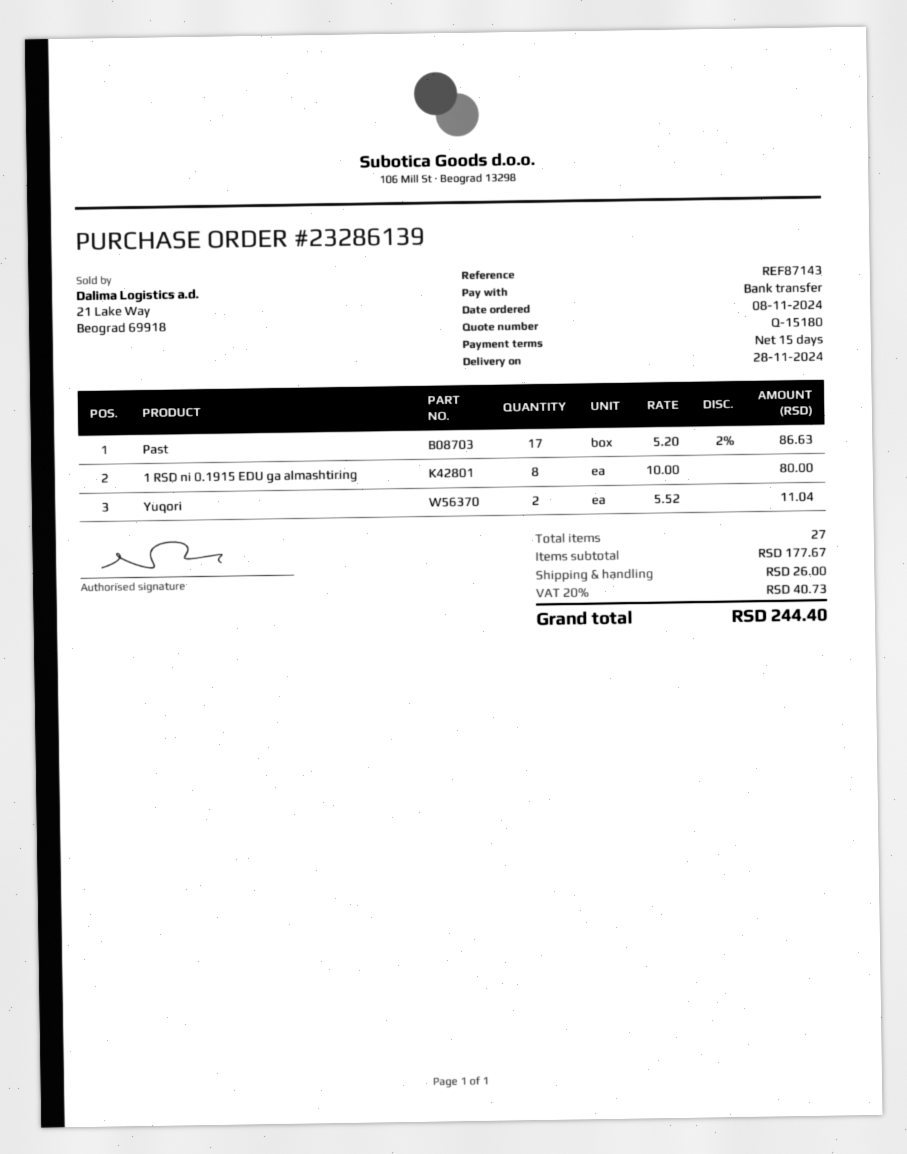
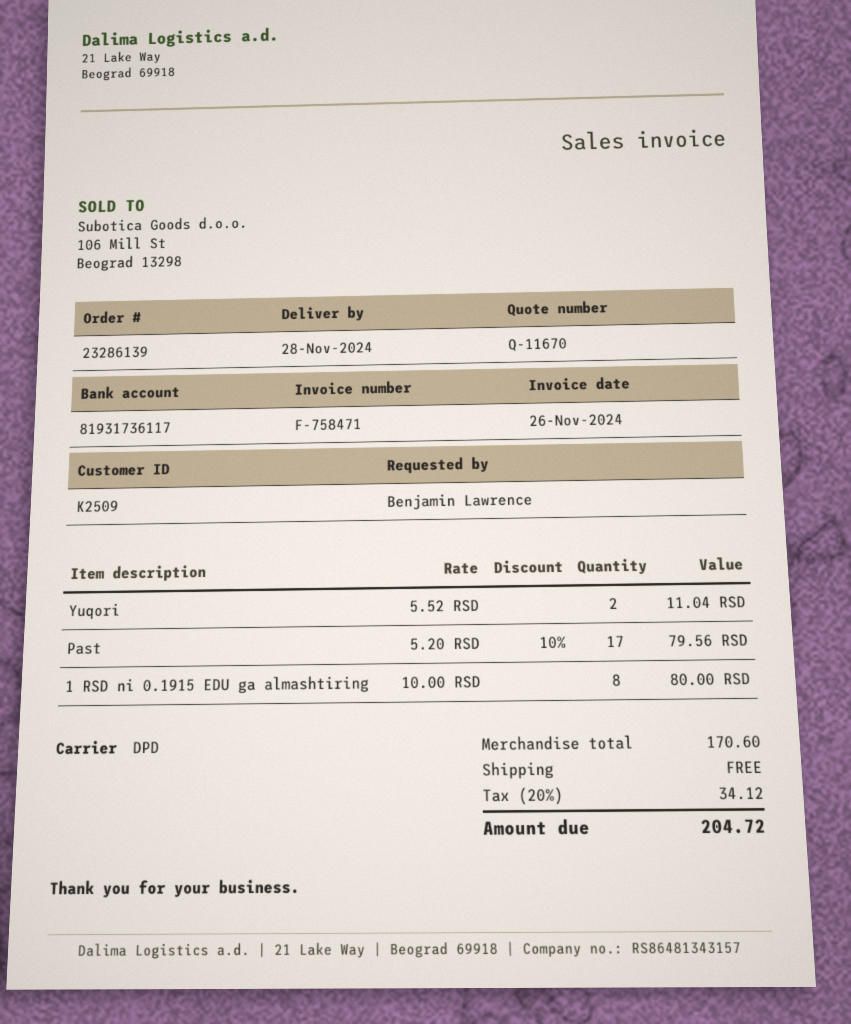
quote number: Q-15180 -> Q-11670
Past: 17 x 5.20 - 2% = 86.63 -> 17 x 5.20 - 10% = 79.56
subtotal: 177.67 -> 170.60
shipping: 26.00 -> 0.00
tax: 20% = 40.73 -> 20% = 34.12
total: 244.40 -> 204.72

